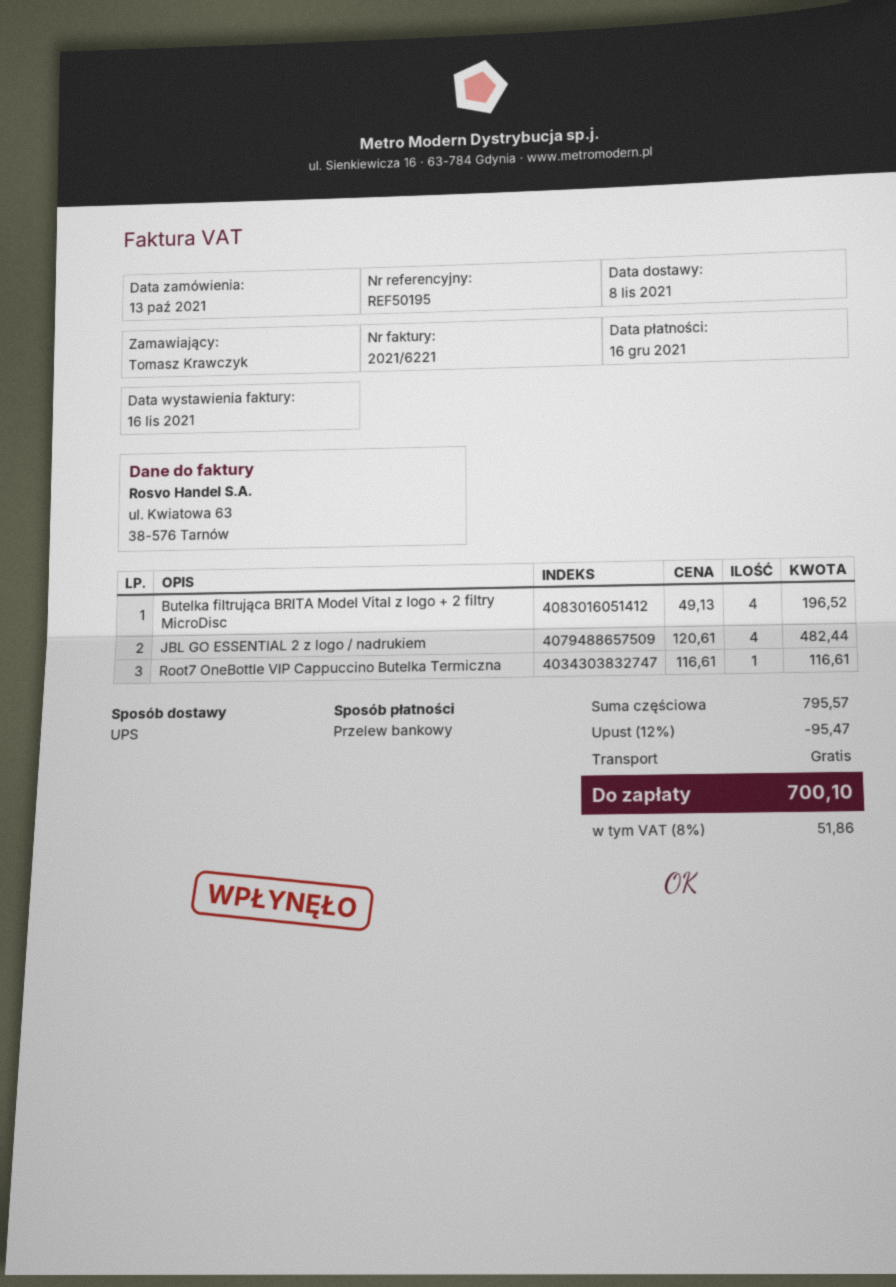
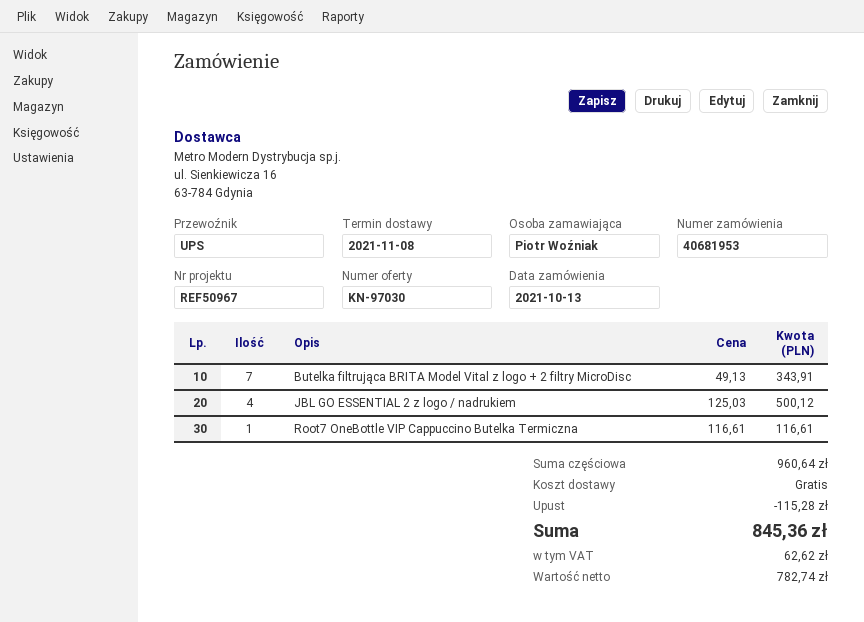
reference: REF50195 -> REF50967
ordered by: Tomasz Krawczyk -> Piotr Woźniak
Butelka filtrująca BRITA Model Vital z logo + 2 filtry MicroDisc: 4 x 49.13 = 196.52 -> 7 x 49.13 = 343.91
JBL GO ESSENTIAL 2 z logo / nadrukiem: 4 x 120.61 = 482.44 -> 4 x 125.03 = 500.12
subtotal: 795.57 -> 960.64
discount: 95.47 -> 115.28
tax: 51.86 -> 62.62
total: 700.10 -> 845.36

